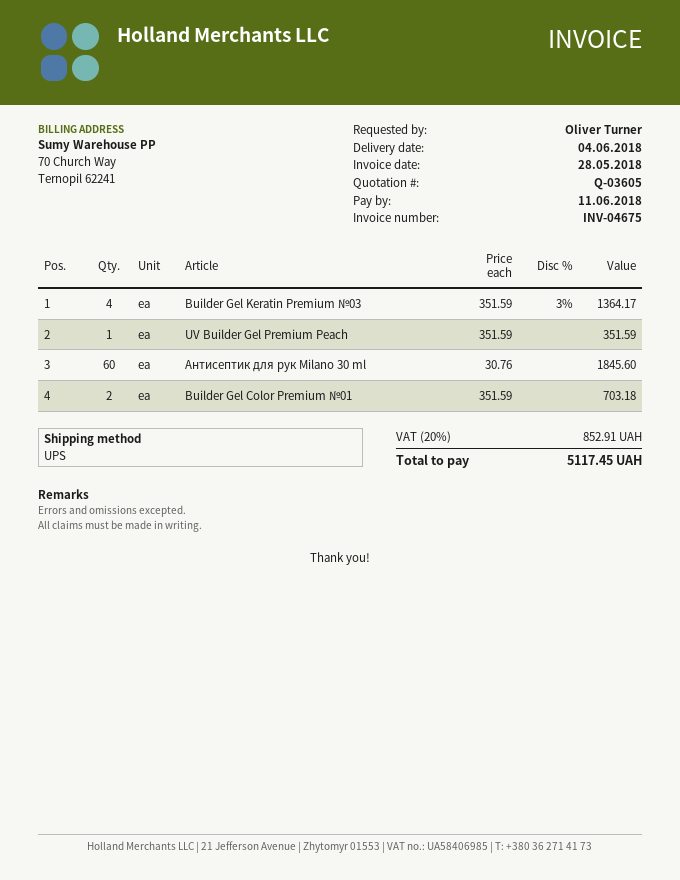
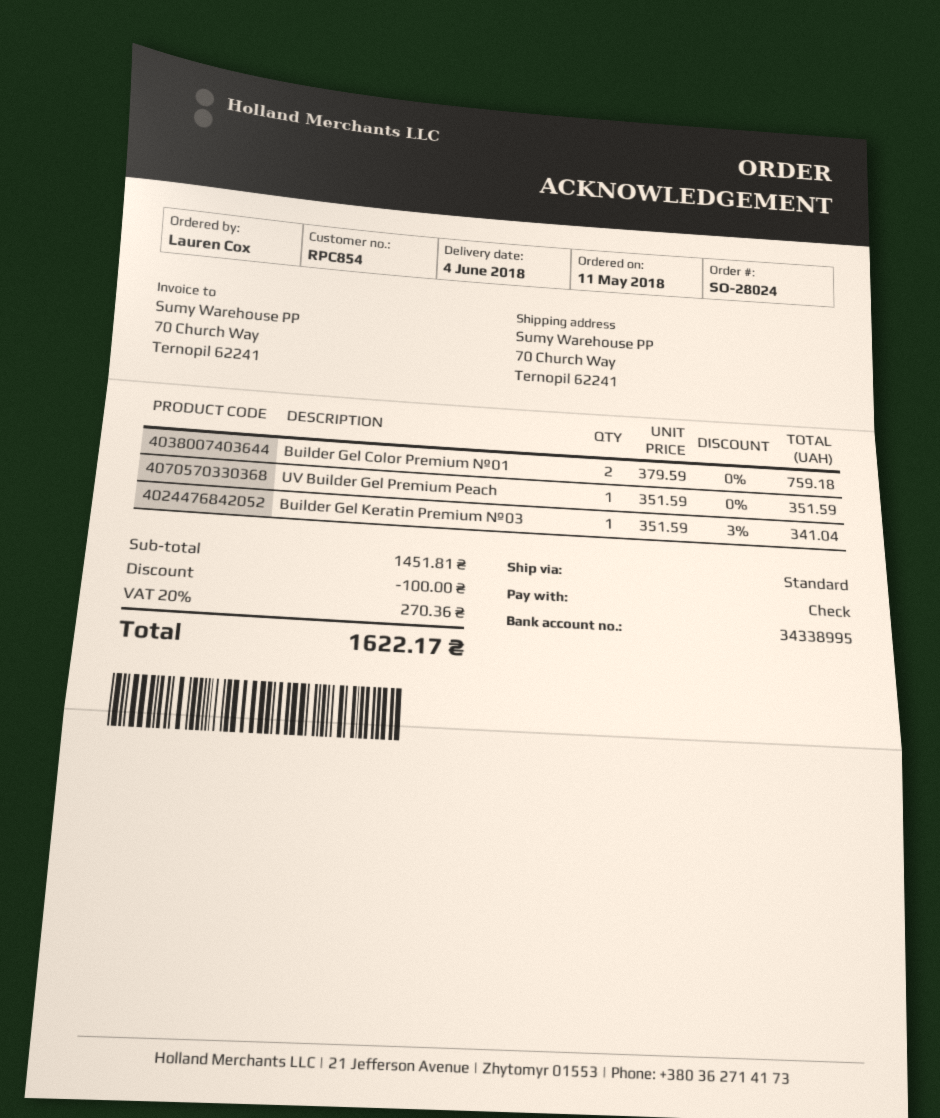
ordered by: Oliver Turner -> Lauren Cox
shipping method: UPS -> standard
Builder Gel Keratin Premium №03: 4 x 351.59 - 3% = 1364.17 -> 1 x 351.59 - 3% = 341.04
Антисептик для рук Milano 30 ml: 60 x 30.76 = 1845.60 -> none
Builder Gel Color Premium №01: 2 x 351.59 = 703.18 -> 2 x 379.59 = 759.18
discount: none -> 100.00
tax: 20% = 852.91 -> 20% = 270.36
total: 5117.45 -> 1622.17

